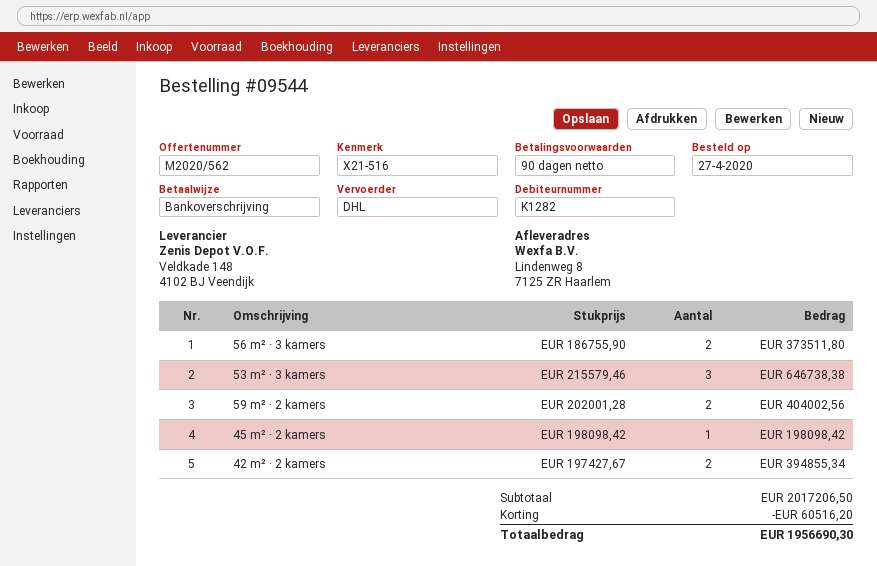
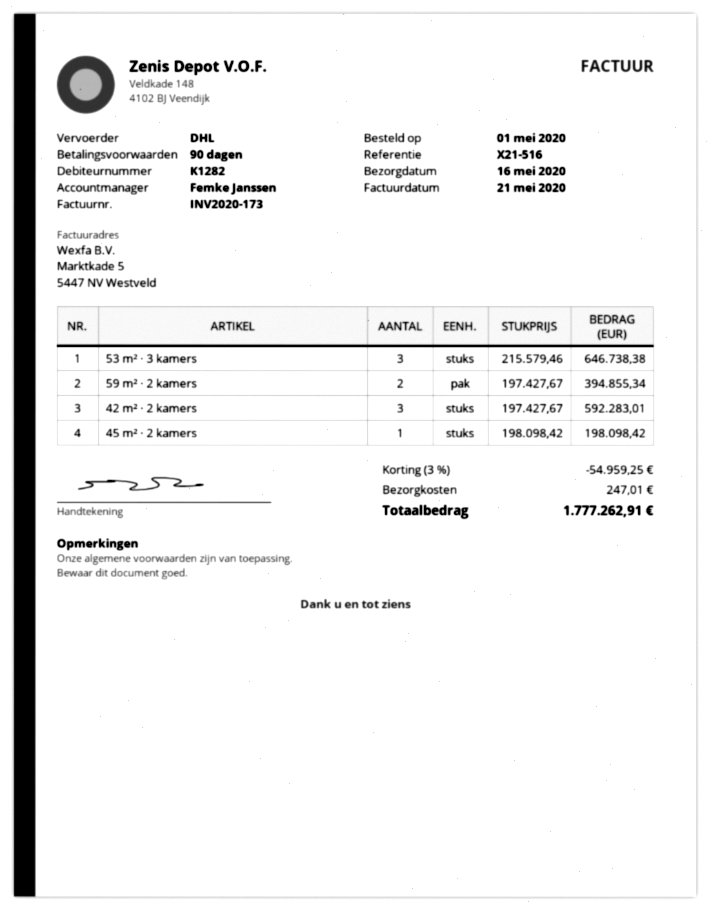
order date: 2020-04-27 -> 2020-05-01
56 m² · 3 kamers: 2 x 186755.90 = 373511.80 -> none
59 m² · 2 kamers: 2 x 202001.28 = 404002.56 -> 2 x 197427.67 = 394855.34
42 m² · 2 kamers: 2 x 197427.67 = 394855.34 -> 3 x 197427.67 = 592283.01
discount: 60516.20 -> 54959.25
shipping: none -> 247.01
total: 1956690.30 -> 1777262.91

